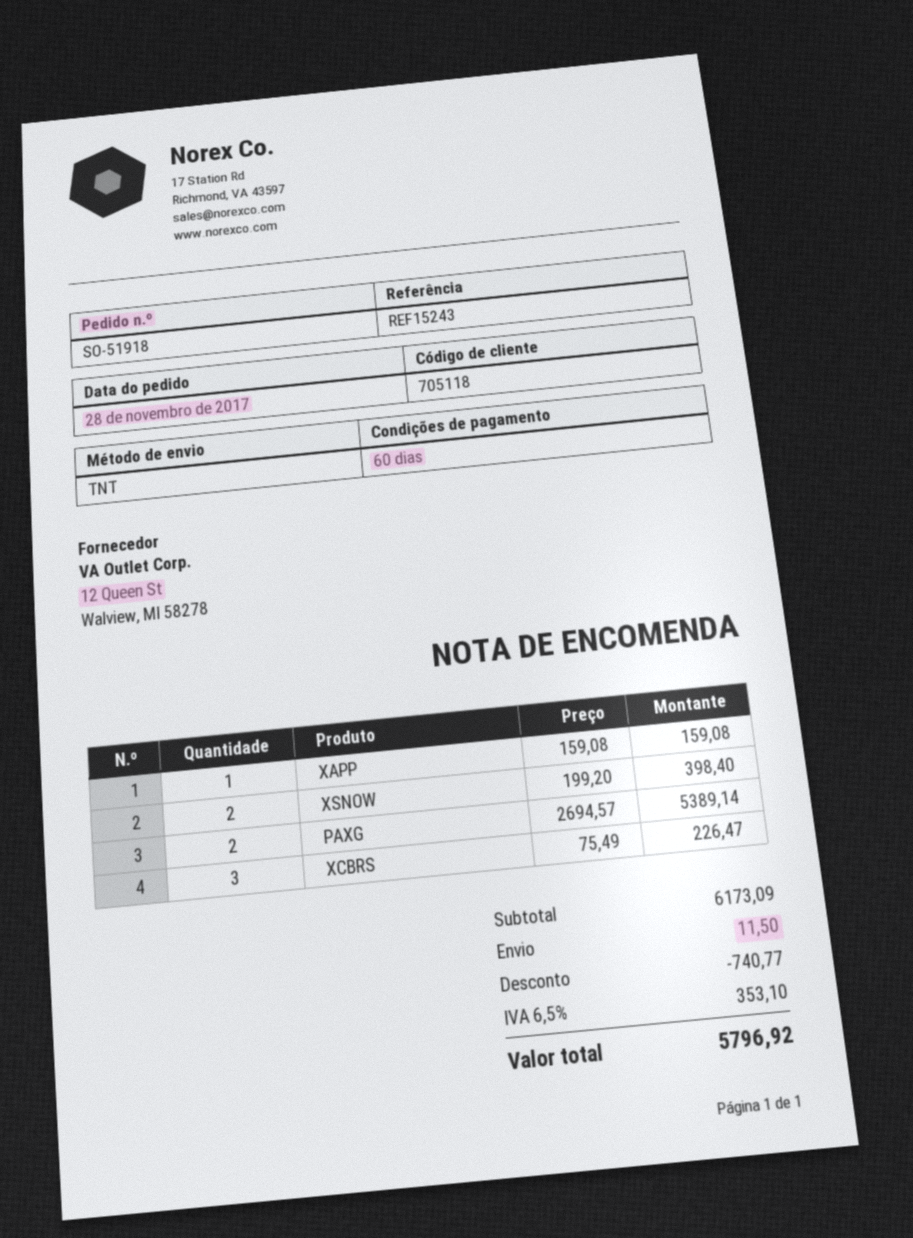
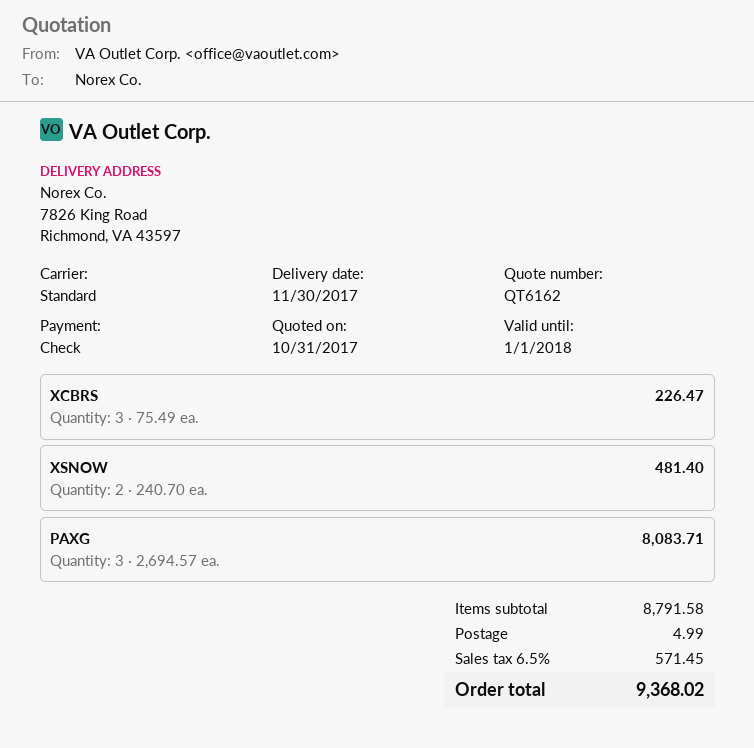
shipping method: TNT -> standard
XAPP: 1 x 159.08 = 159.08 -> none
XSNOW: 2 x 199.20 = 398.40 -> 2 x 240.70 = 481.40
PAXG: 2 x 2694.57 = 5389.14 -> 3 x 2694.57 = 8083.71
subtotal: 6173.09 -> 8791.58
discount: 740.77 -> none
shipping: 11.50 -> 4.99
tax: 6.5% = 353.10 -> 6.5% = 571.45
total: 5796.92 -> 9368.02

